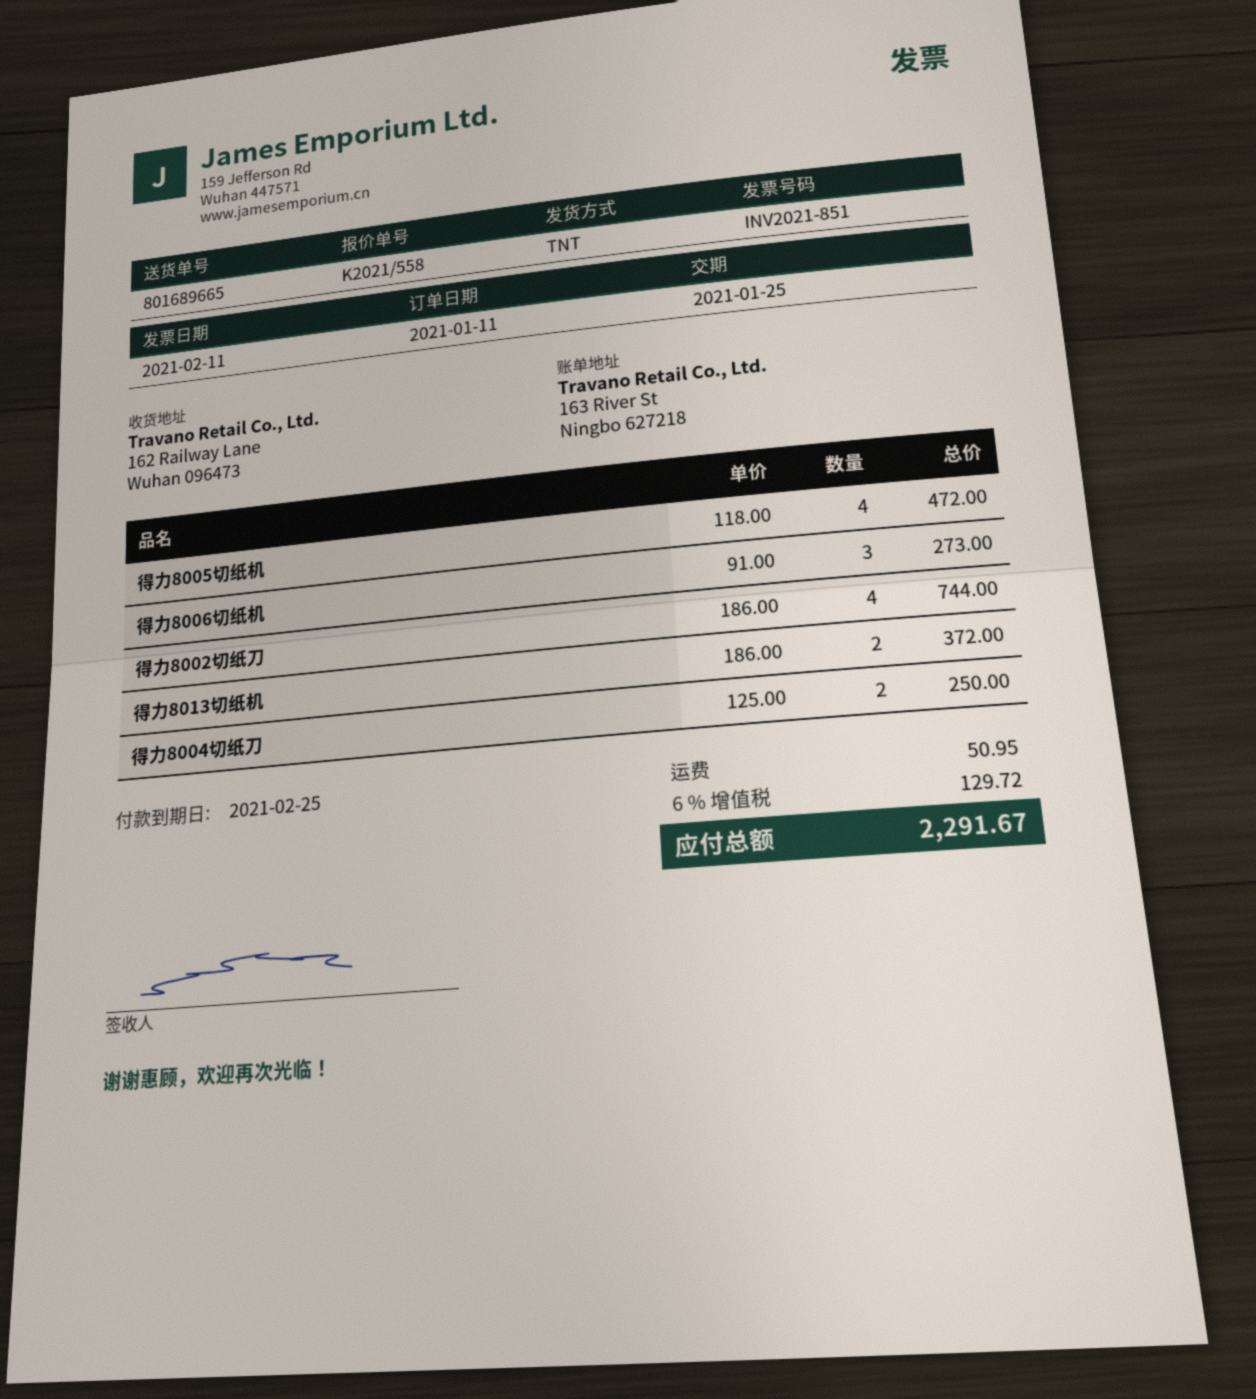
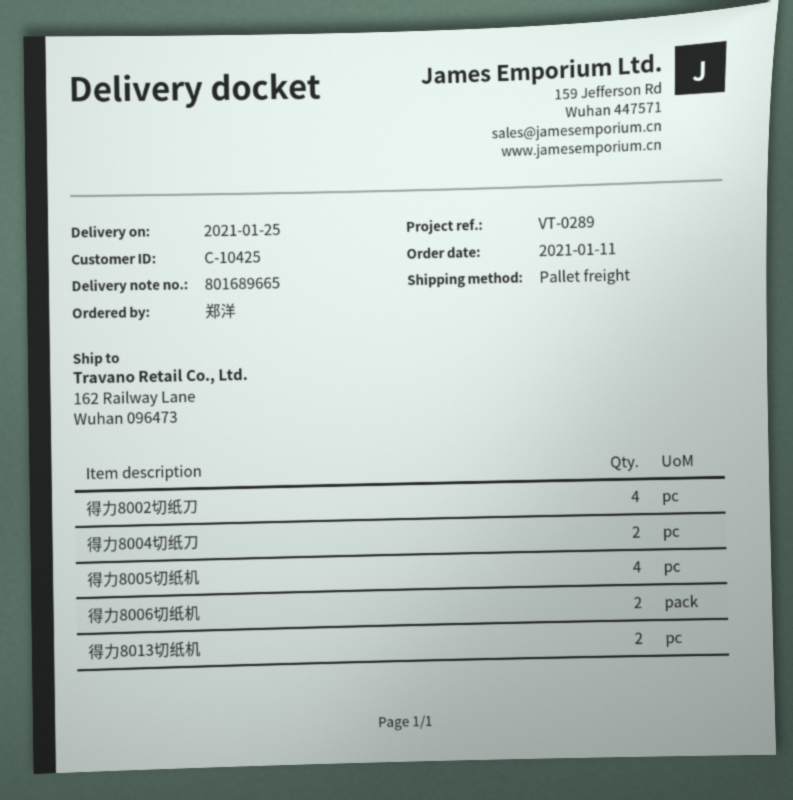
shipping method: TNT -> pallet freight
得力8006切纸机: 3 -> 2

